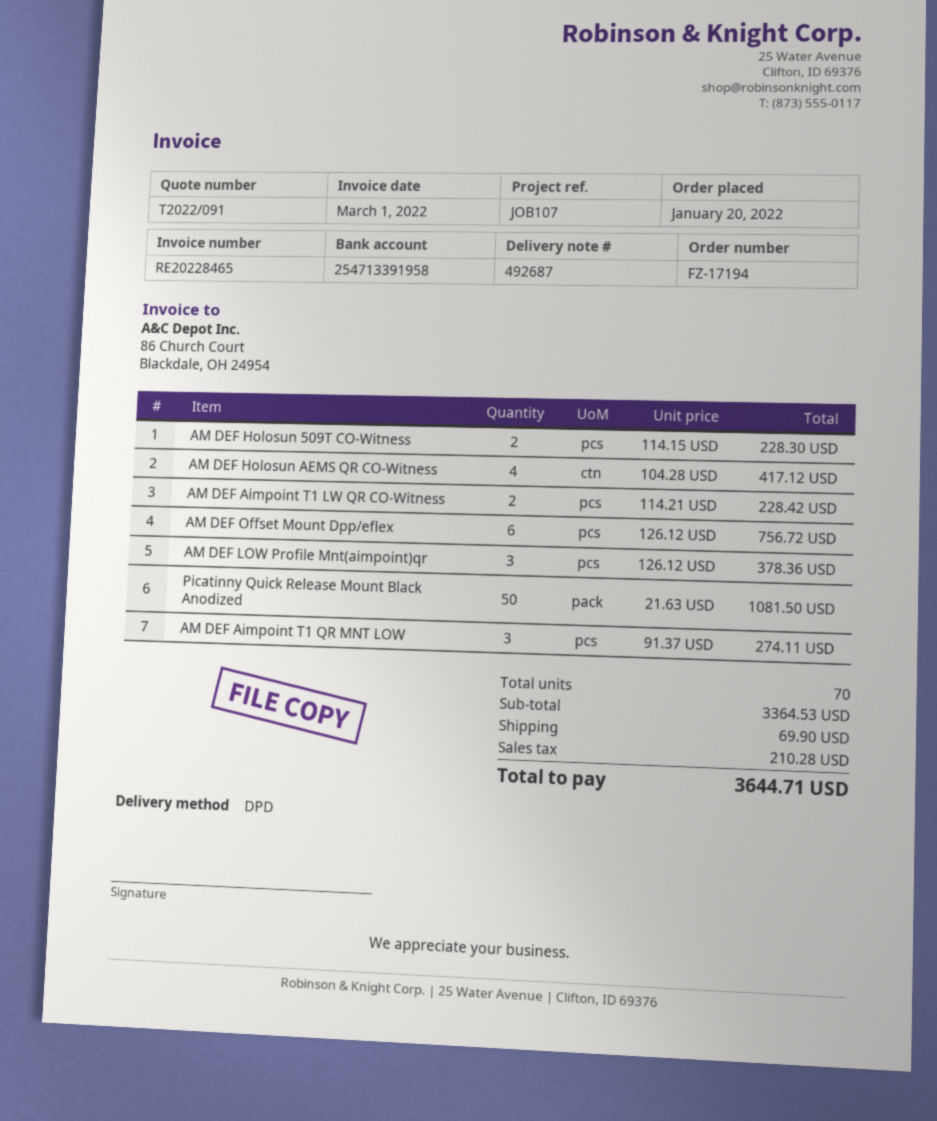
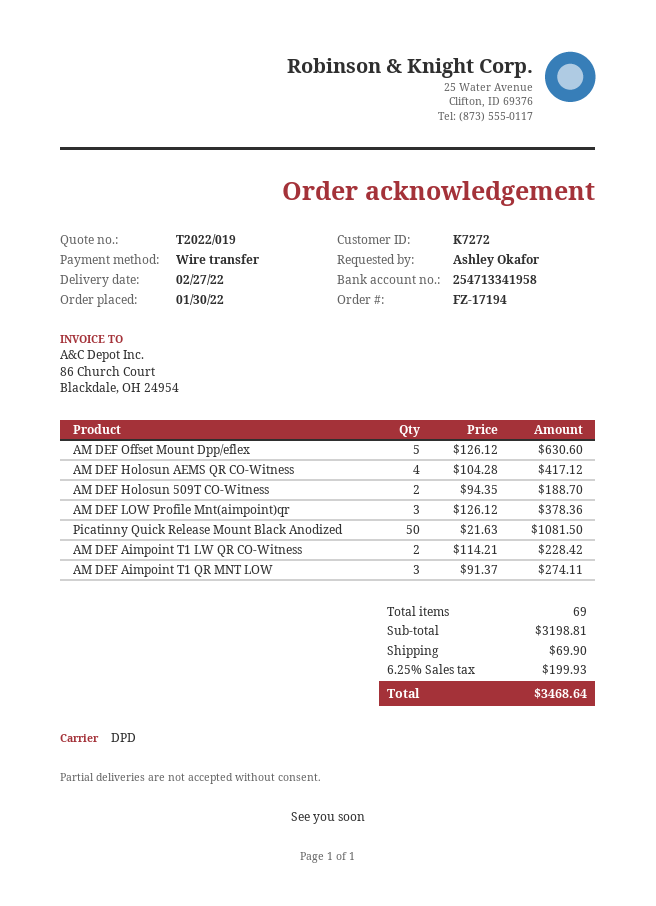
quote number: T2022/091 -> T2022/019
order date: 2022-01-20 -> 2022-01-30
bank account: 254713391958 -> 254713341958
AM DEF Holosun 509T CO-Witness: 2 x 114.15 = 228.30 -> 2 x 94.35 = 188.70
AM DEF Offset Mount Dpp/eflex: 6 x 126.12 = 756.72 -> 5 x 126.12 = 630.60
total quantity: 70 -> 69
subtotal: 3364.53 -> 3198.81
tax: 210.28 -> 199.93
total: 3644.71 -> 3468.64

